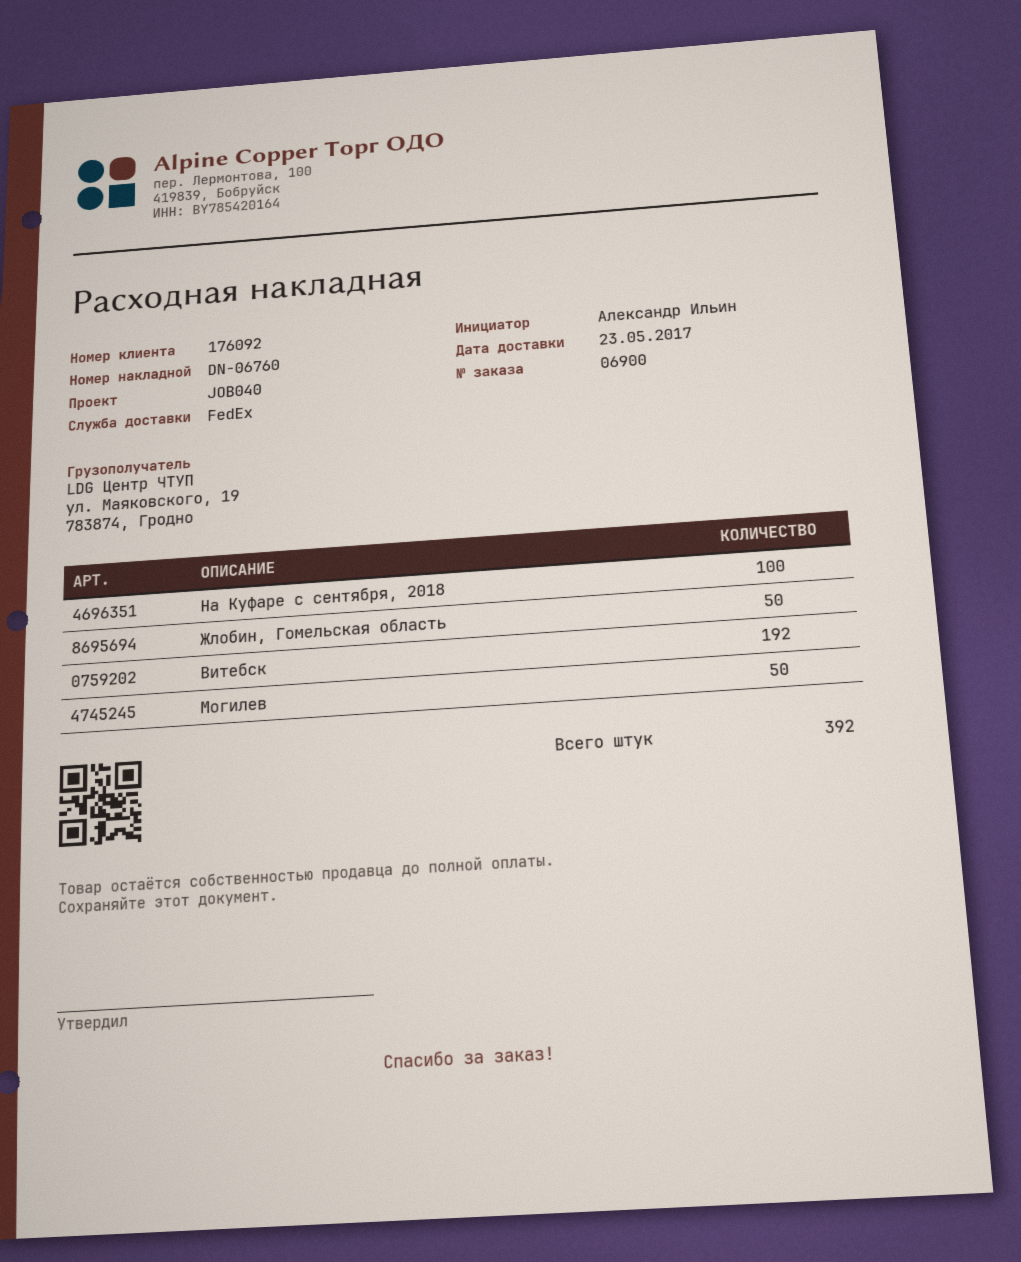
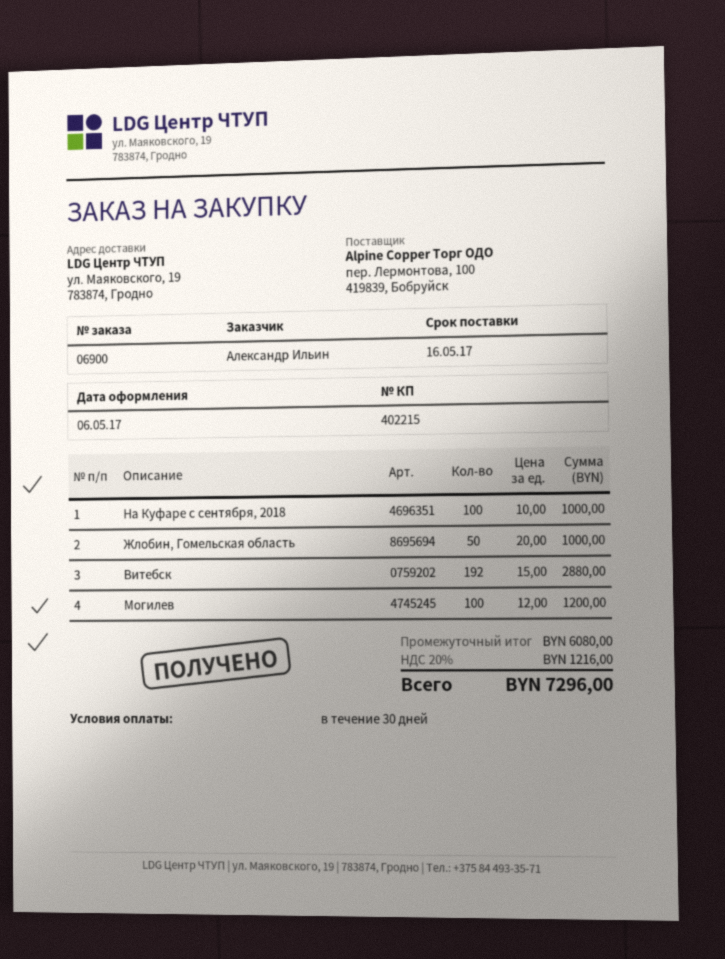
delivery date: 2017-05-23 -> 2017-05-16
Могилев: 50 -> 100

